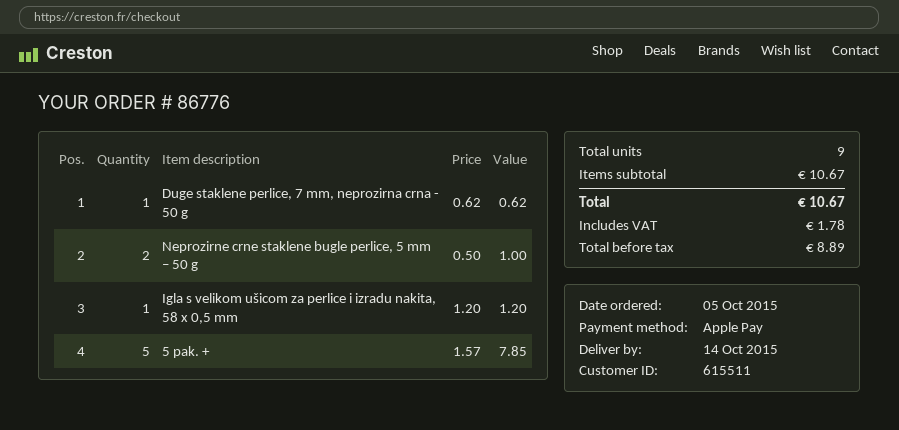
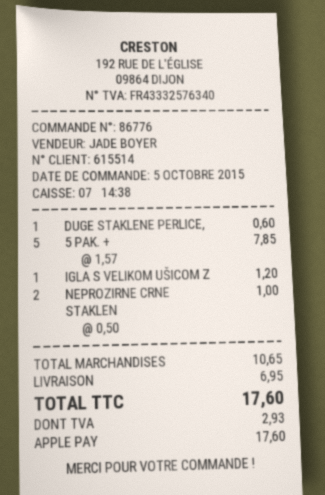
customer number: 615511 -> 615514
Duge staklene perlice, 7 mm, neprozirna crna - 50 g: 1 x 0.62 = 0.62 -> 1 x 0.60 = 0.60
subtotal: 10.67 -> 10.65
shipping: none -> 6.95
tax: 1.78 -> 2.93
total: 10.67 -> 17.60

